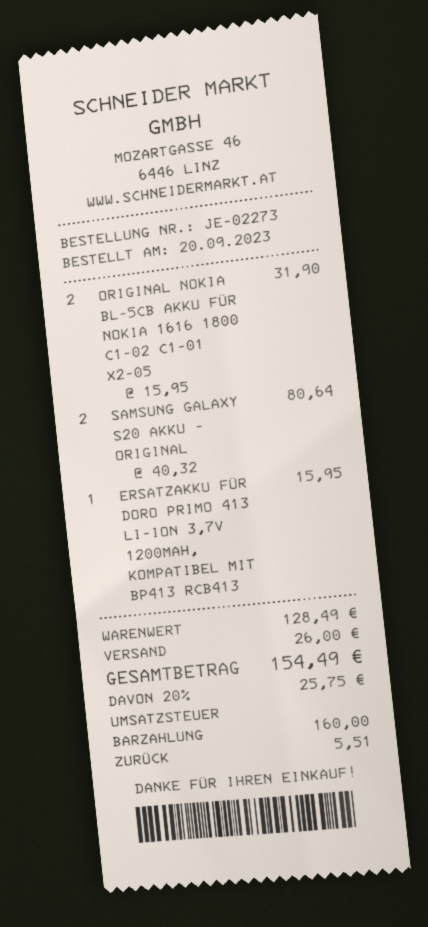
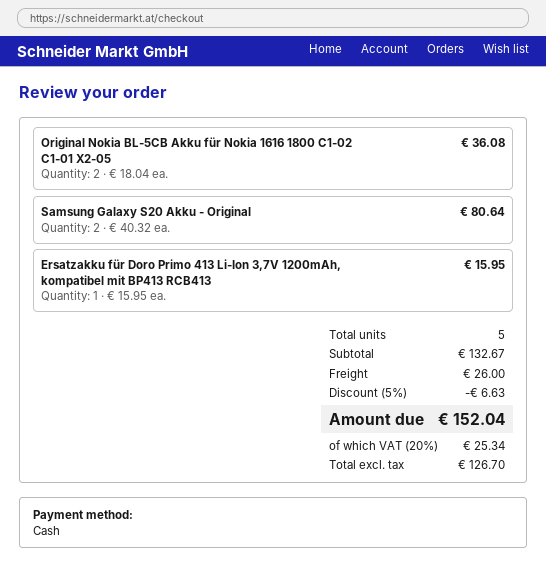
ORIGINAL NOKIA BL-5CB AKKU FÜR NOKIA 1616 1800 C1-02 C1-01 X2-05: 2 x 15.95 = 31.90 -> 2 x 18.04 = 36.08
subtotal: 128.49 -> 132.67
discount: none -> 5% = 6.63
tax: 20% = 25.75 -> 20% = 25.34
total: 154.49 -> 152.04

